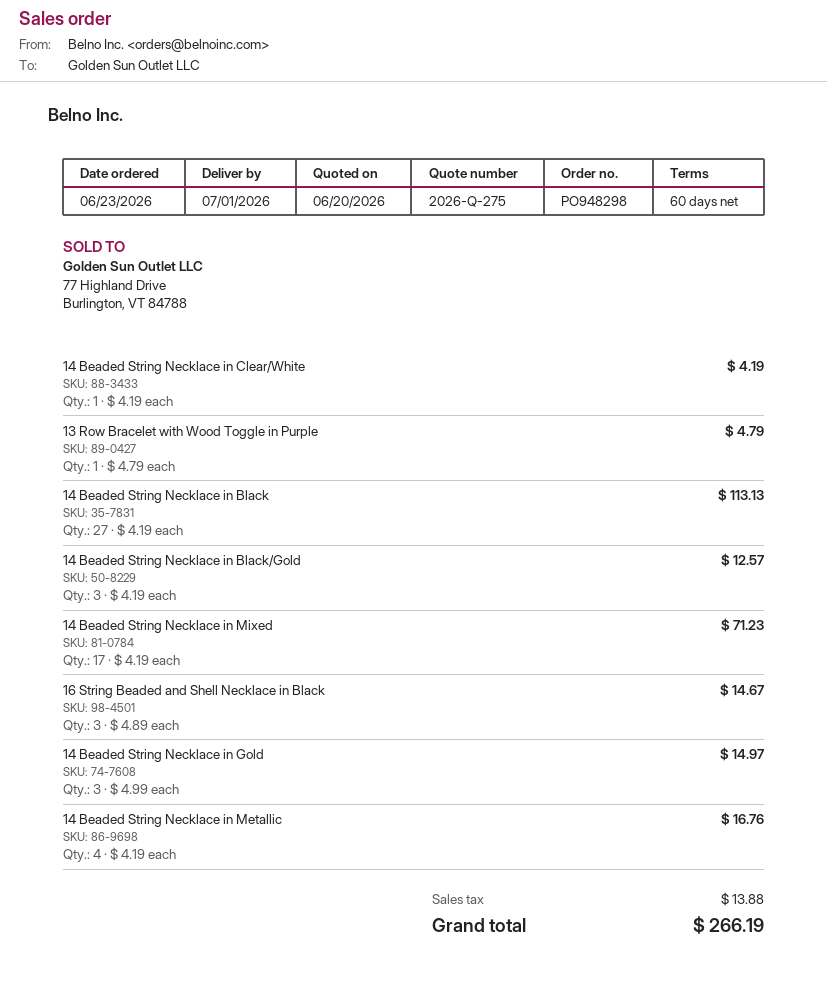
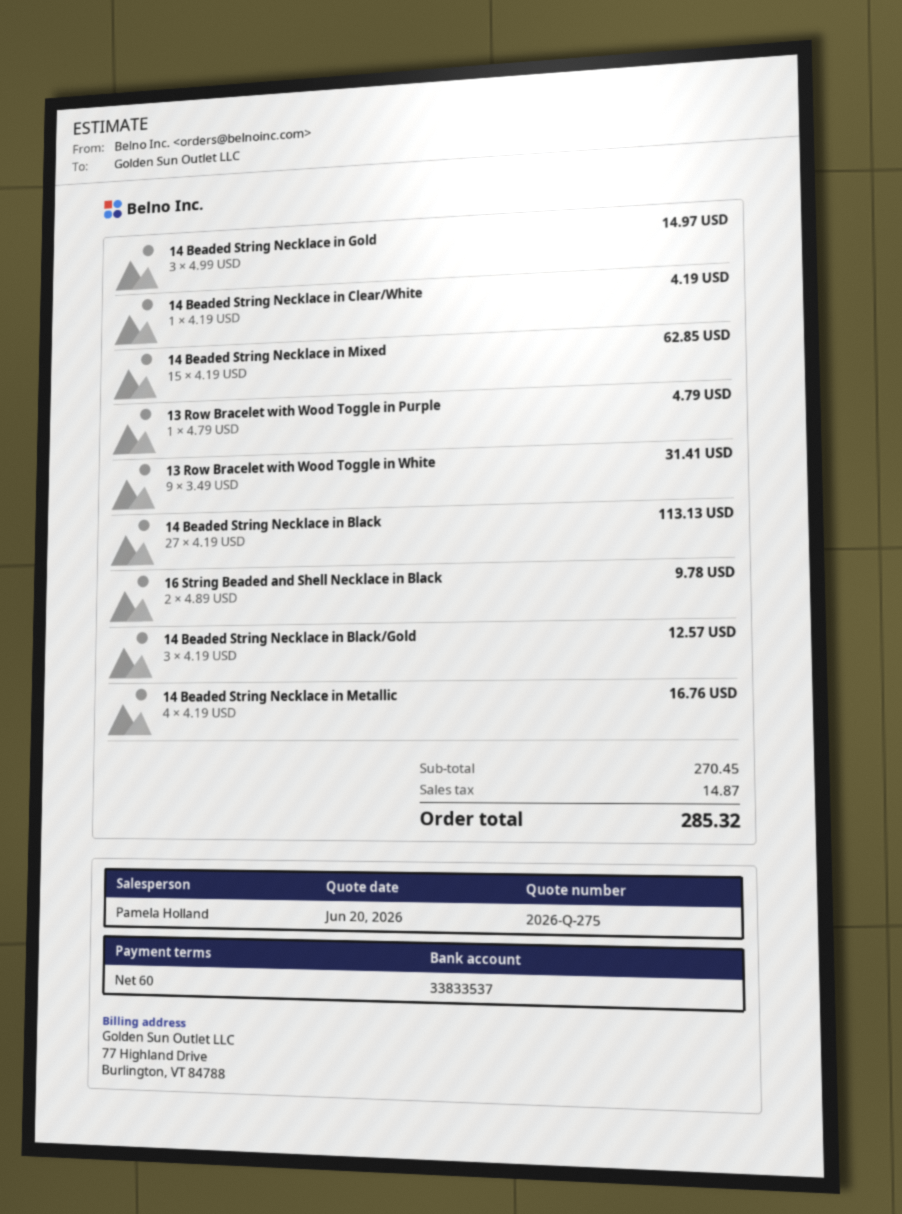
14 Beaded String Necklace in Mixed: 17 x 4.19 = 71.23 -> 15 x 4.19 = 62.85
16 String Beaded and Shell Necklace in Black: 3 x 4.89 = 14.67 -> 2 x 4.89 = 9.78
13 Row Bracelet with Wood Toggle in White: none -> 9 x 3.49 = 31.41
tax: 13.88 -> 14.87
total: 266.19 -> 285.32

